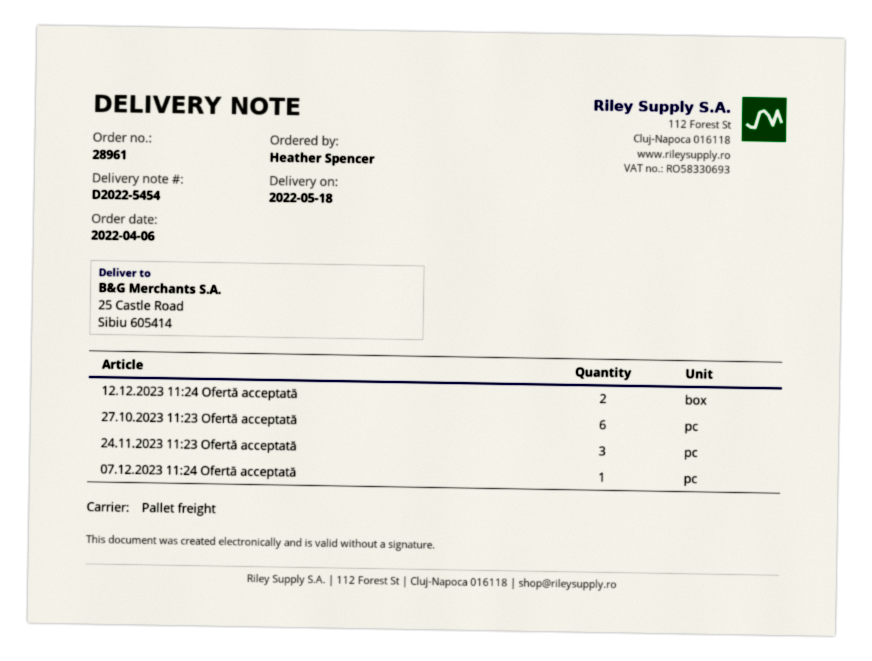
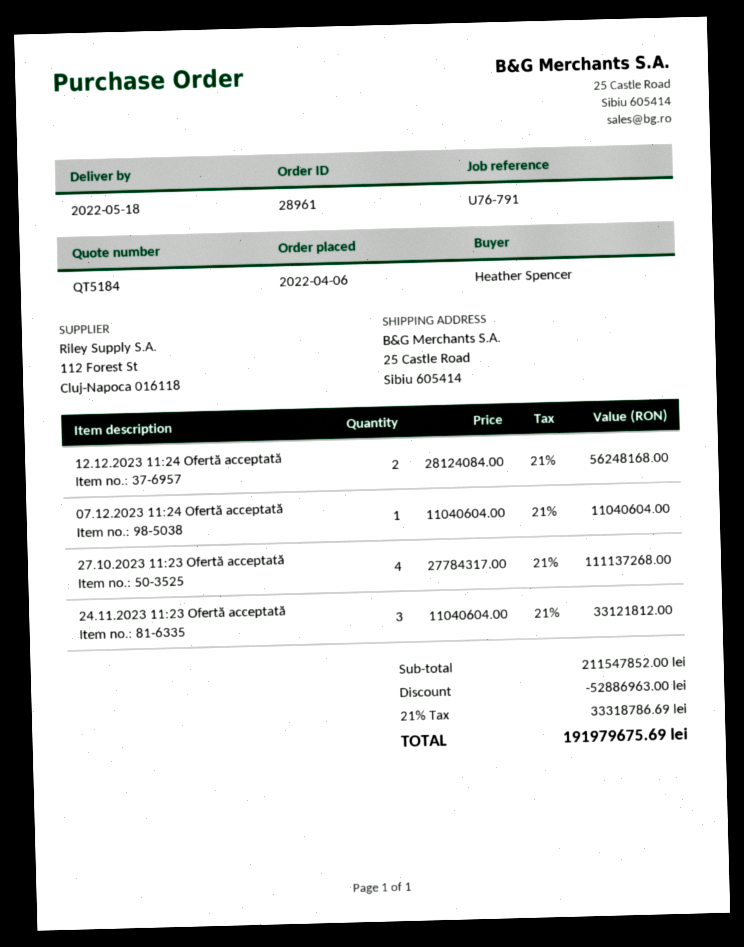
27.10.2023 11:23 Ofertă acceptată: 6 -> 4

